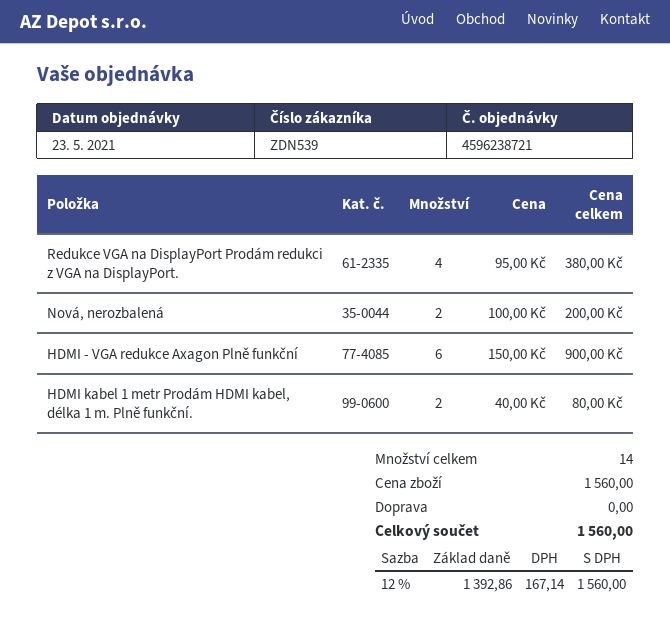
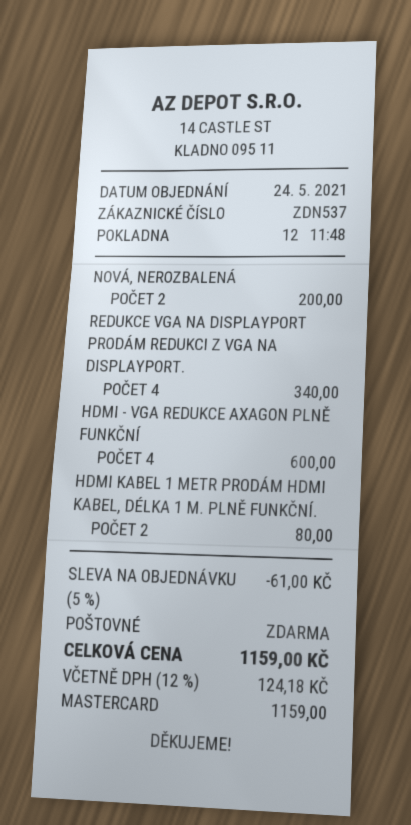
order date: 2021-05-23 -> 2021-05-24
customer number: ZDN539 -> ZDN537
Redukce VGA na DisplayPort Prodám redukci z VGA na DisplayPort.: 4 for 380.00 -> 4 for 340.00
HDMI - VGA redukce Axagon Plně funkční: 6 for 900.00 -> 4 for 600.00
discount: none -> 5% = 61.00
tax: 12% = 167.14 -> 12% = 124.18
total: 1560.00 -> 1159.00

